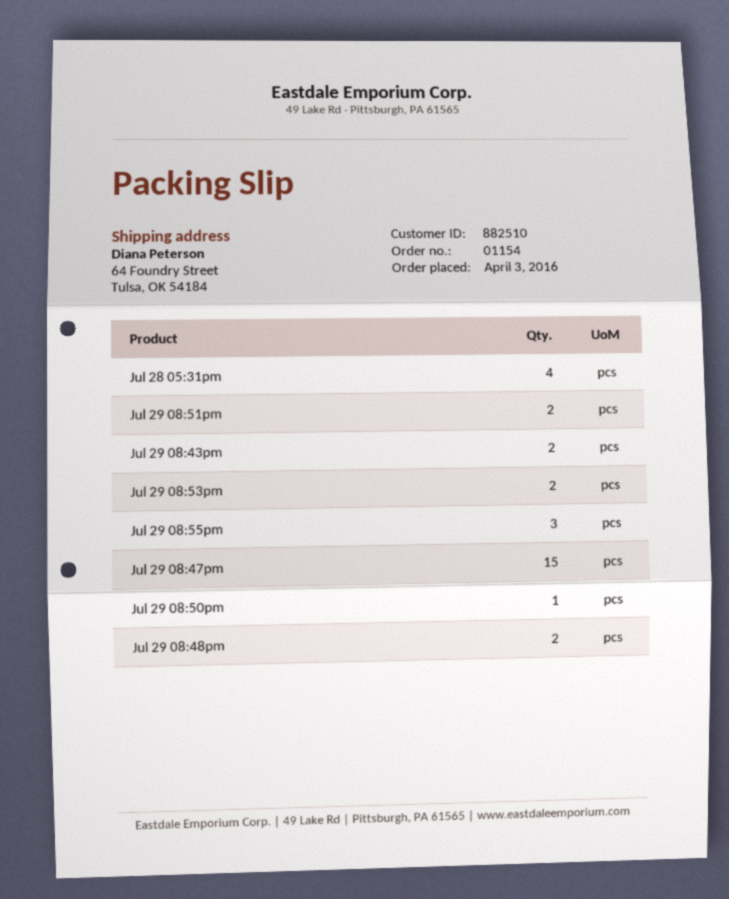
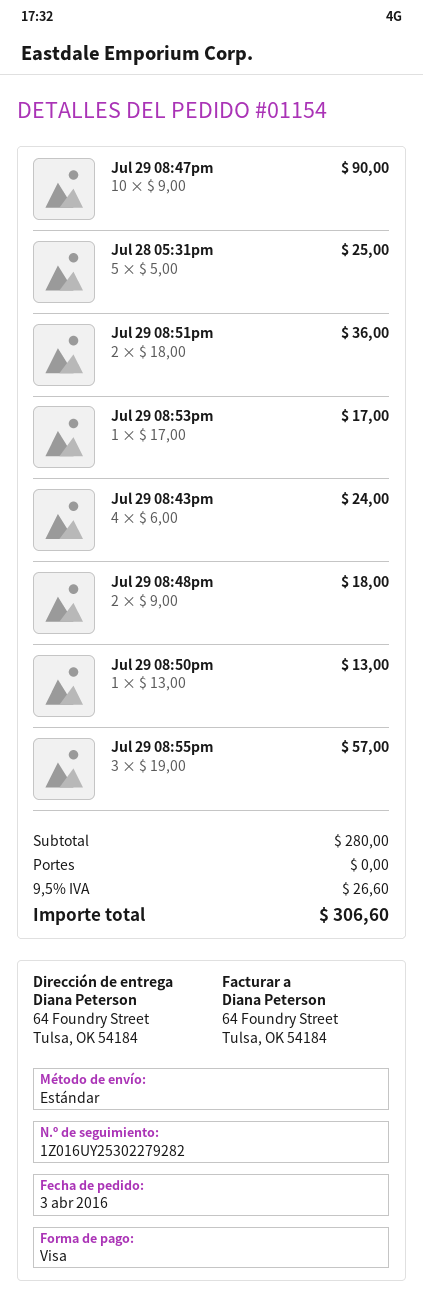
Jul 28 05:31pm: 4 -> 5
Jul 29 08:43pm: 2 -> 4
Jul 29 08:53pm: 2 -> 1
Jul 29 08:47pm: 15 -> 10

